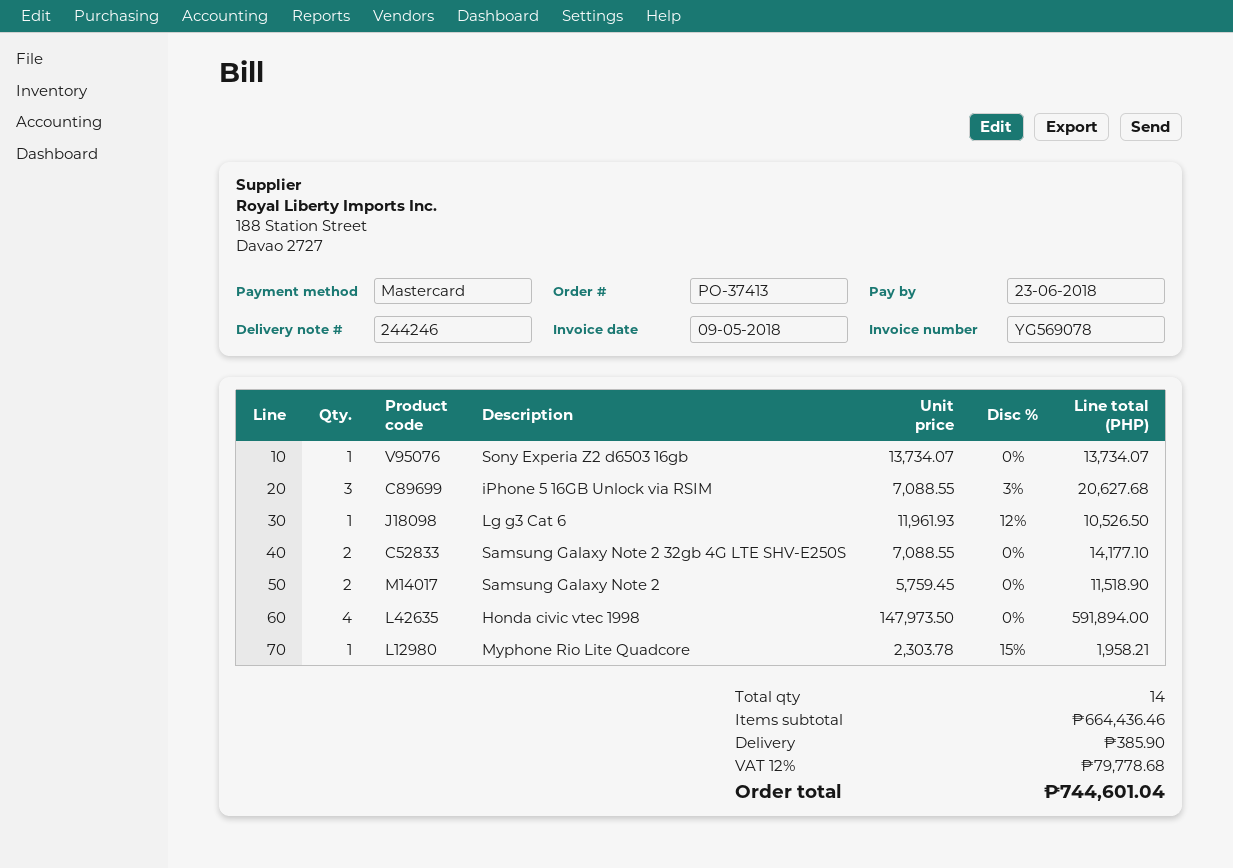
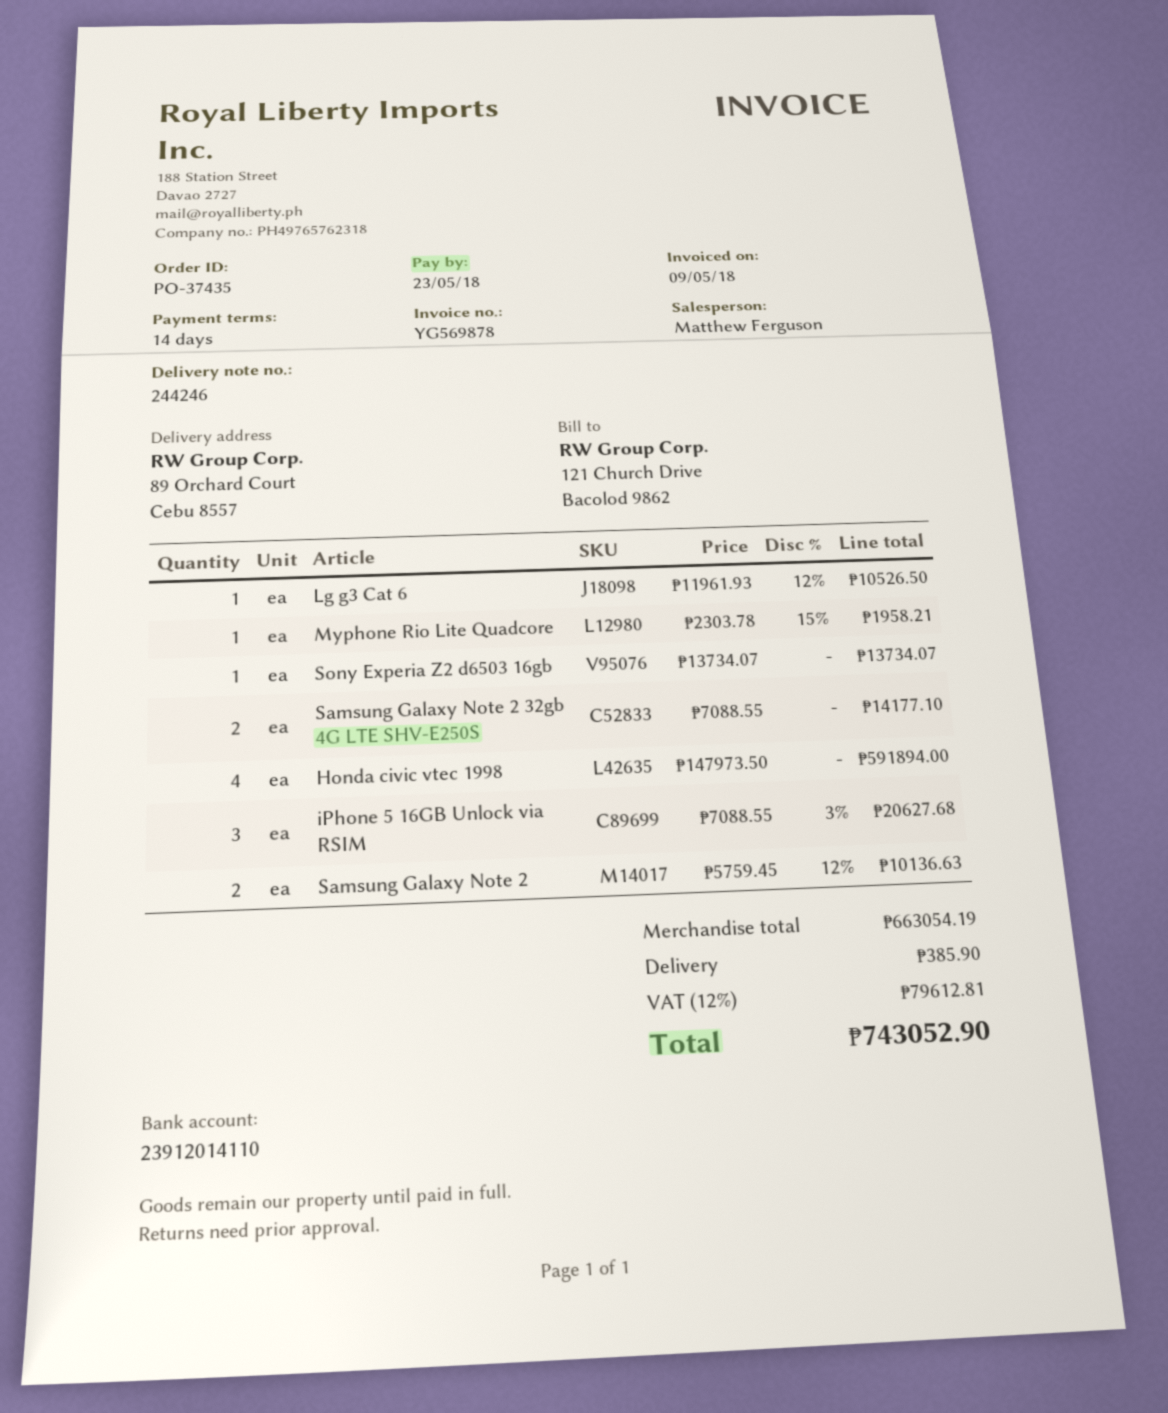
order number: PO-37413 -> PO-37435
invoice number: YG569078 -> YG569878
due date: 2018-06-23 -> 2018-05-23
Samsung Galaxy Note 2: 2 x 5759.45 = 11518.90 -> 2 x 5759.45 - 12% = 10136.63
subtotal: 664436.46 -> 663054.19
tax: 12% = 79778.68 -> 12% = 79612.81
total: 744601.04 -> 743052.90

